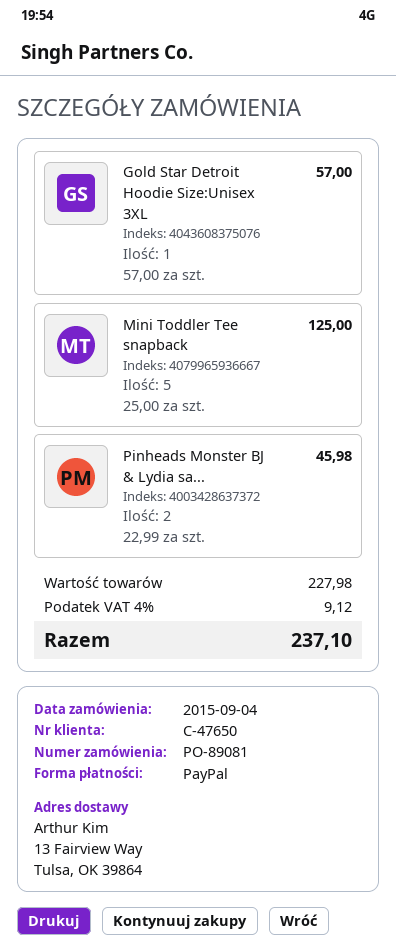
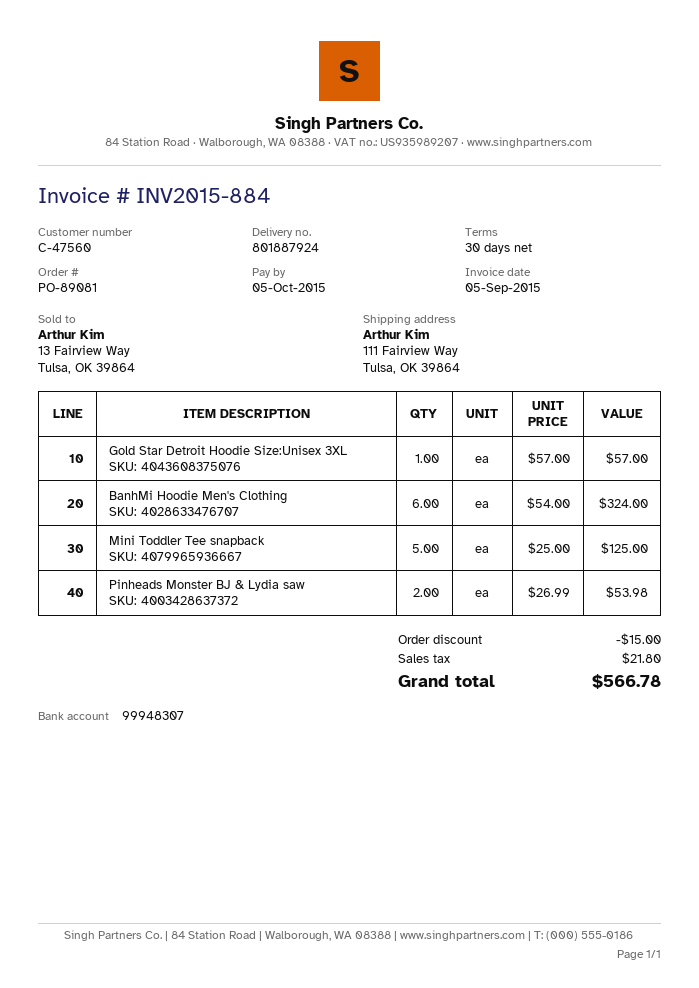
customer number: C-47650 -> C-47560
ship to: 13 Fairview Way, Tulsa, OK 39864 -> 111 Fairview Way, Tulsa, OK 39864
Pinheads Monster BJ & Lydia sa...: 2 x 22.99 = 45.98 -> 2 x 26.99 = 53.98
BanhMi Hoodie Men's Clothing: none -> 6 x 54.00 = 324.00
discount: none -> 15.00
tax: 9.12 -> 21.80
total: 237.10 -> 566.78

